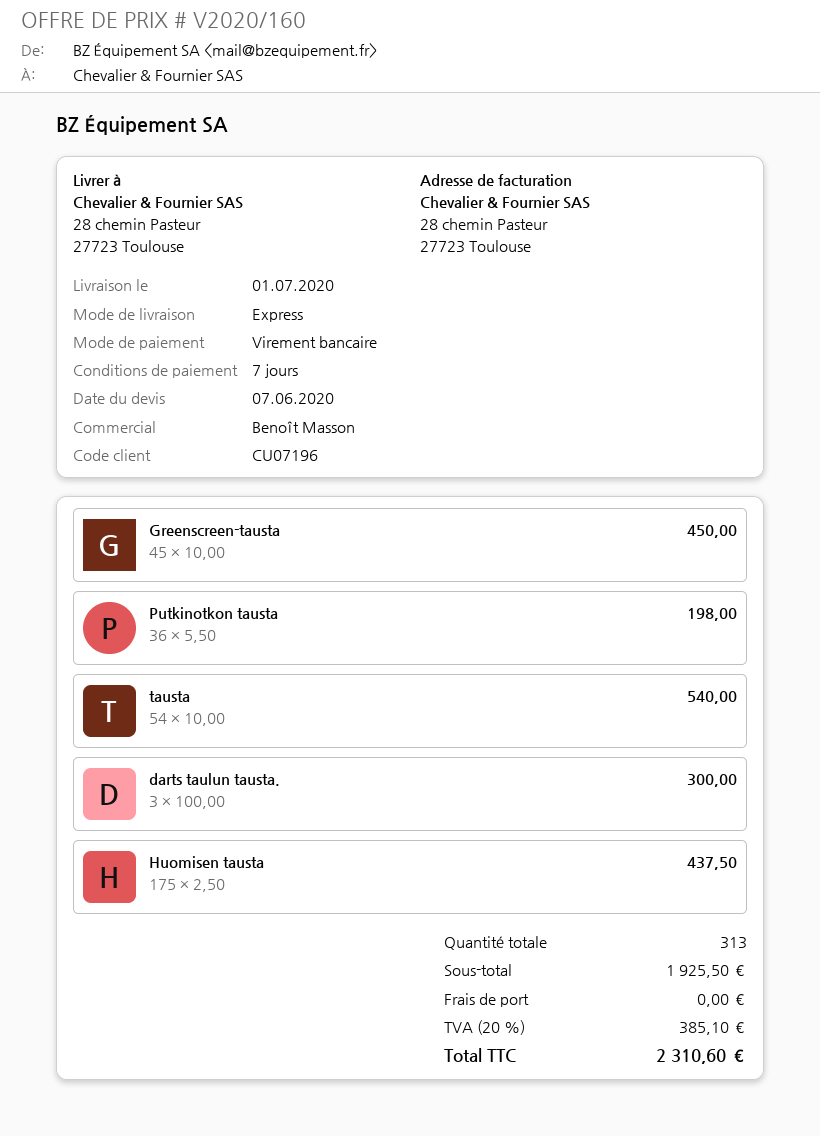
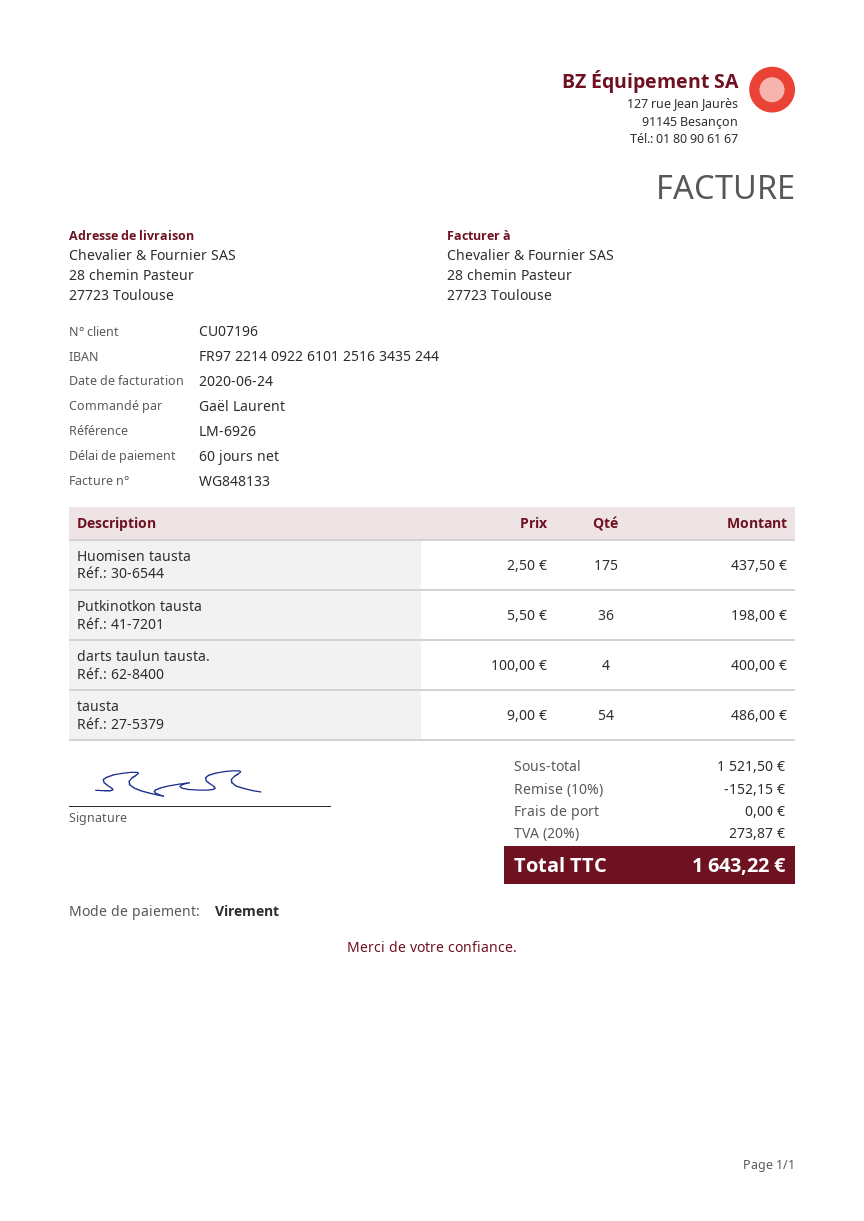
payment terms: 7 days -> 60 days
Greenscreen-tausta: 45 x 10.00 = 450.00 -> none
tausta: 54 x 10.00 = 540.00 -> 54 x 9.00 = 486.00
darts taulun tausta.: 3 x 100.00 = 300.00 -> 4 x 100.00 = 400.00
subtotal: 1925.50 -> 1521.50
discount: none -> 10% = 152.15
tax: 20% = 385.10 -> 20% = 273.87
total: 2310.60 -> 1643.22

